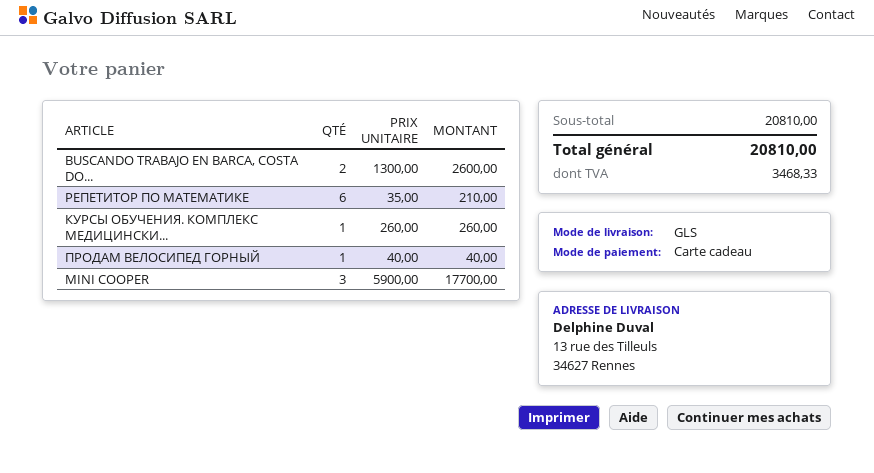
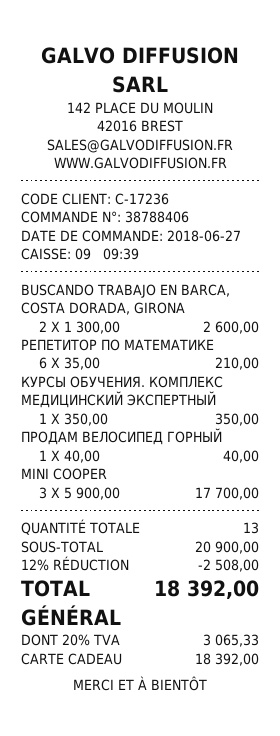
КУРСЫ ОБУЧЕНИЯ. КОМПЛЕКС МЕДИЦИНСКИ...: 1 x 260.00 = 260.00 -> 1 x 350.00 = 350.00
subtotal: 20810.00 -> 20900.00
discount: none -> 12% = 2508.00
tax: 3468.33 -> 3065.33
total: 20810.00 -> 18392.00

